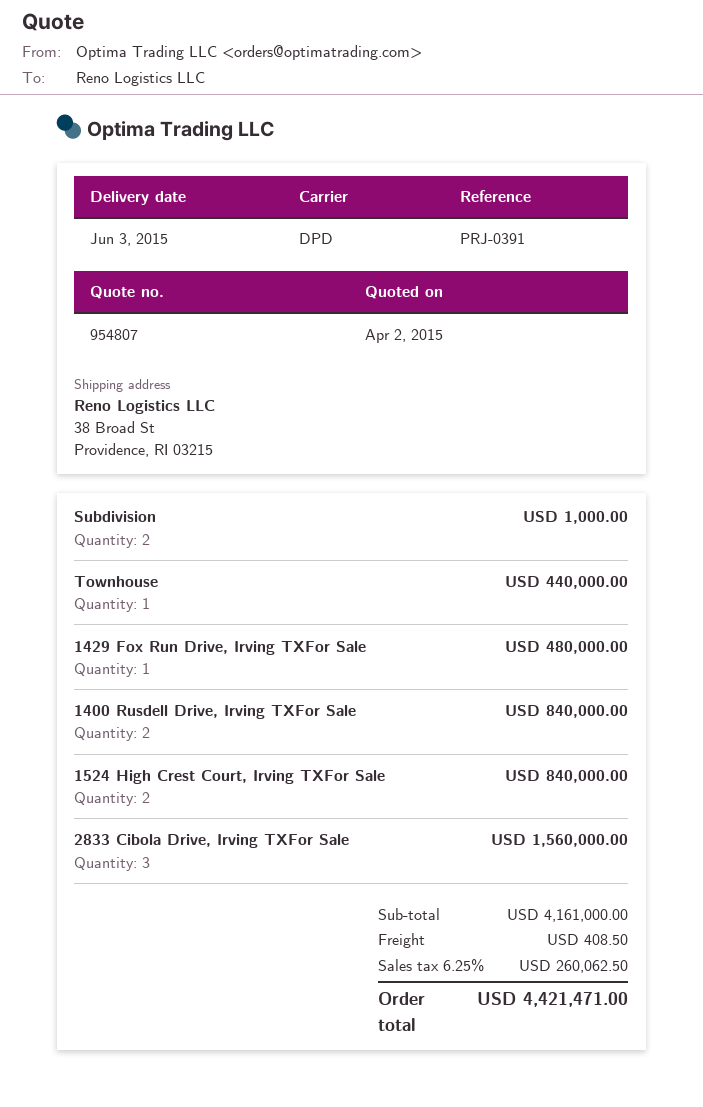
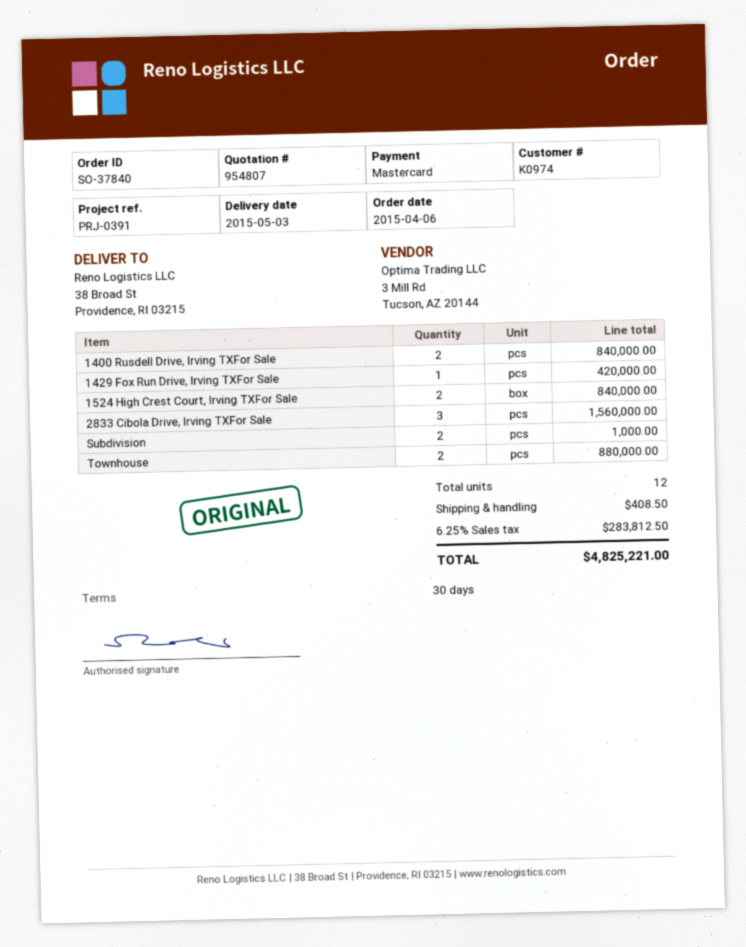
delivery date: 2015-06-03 -> 2015-05-03
Townhouse: 1 for 440000.00 -> 2 for 880000.00
1429 Fox Run Drive, Irving TXFor Sale: 1 for 480000.00 -> 1 for 420000.00
tax: 6.25% = 260062.50 -> 6.25% = 283812.50
total: 4421471.00 -> 4825221.00

